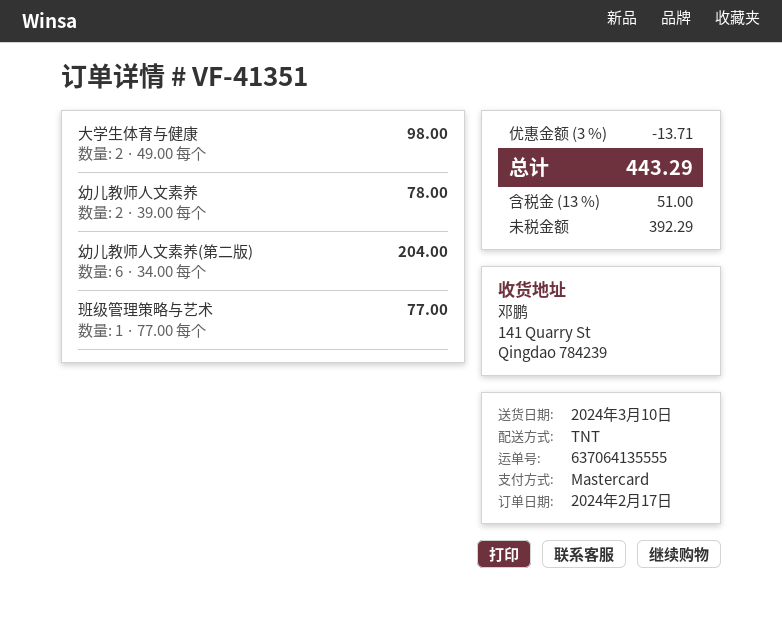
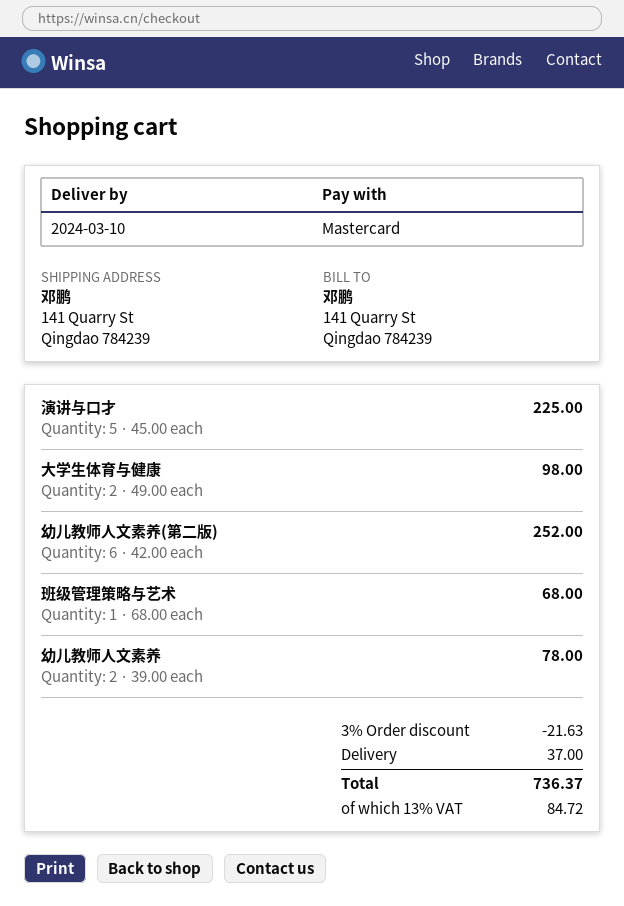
幼儿教师人文素养(第二版): 6 x 34.00 = 204.00 -> 6 x 42.00 = 252.00
班级管理策略与艺术: 1 x 77.00 = 77.00 -> 1 x 68.00 = 68.00
演讲与口才: none -> 5 x 45.00 = 225.00
discount: 3% = 13.71 -> 3% = 21.63
shipping: none -> 37.00
tax: 13% = 51.00 -> 13% = 84.72
total: 443.29 -> 736.37

